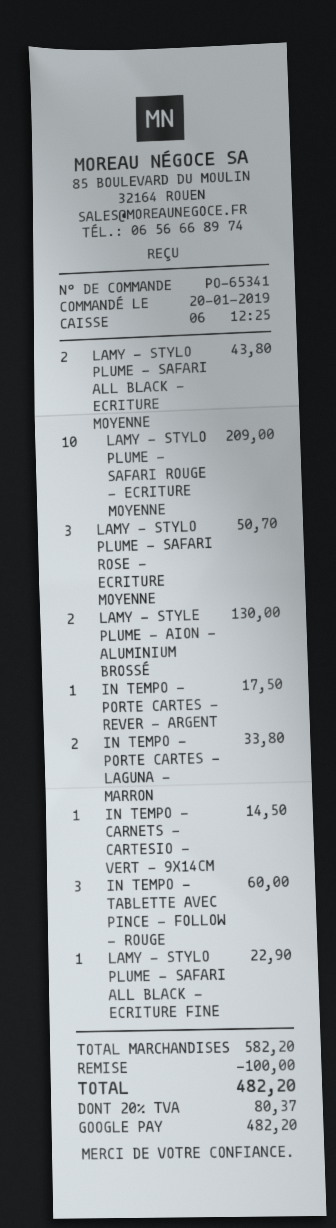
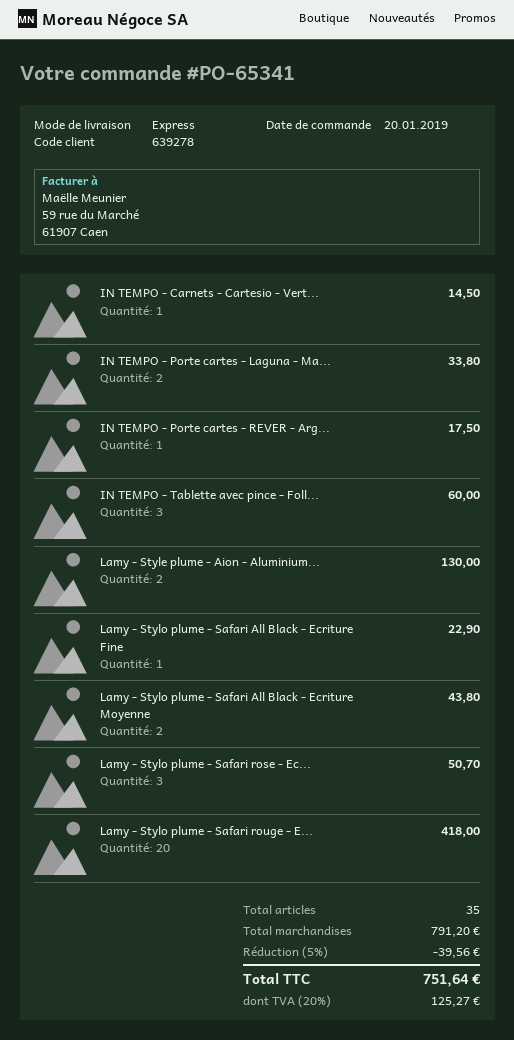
LAMY - STYLO PLUME - SAFARI ROUGE - ECRITURE MOYENNE: 10 for 209.00 -> 20 for 418.00
subtotal: 582.20 -> 791.20
discount: 100.00 -> 39.56
tax: 20% = 80.37 -> 20% = 125.27
total: 482.20 -> 751.64

